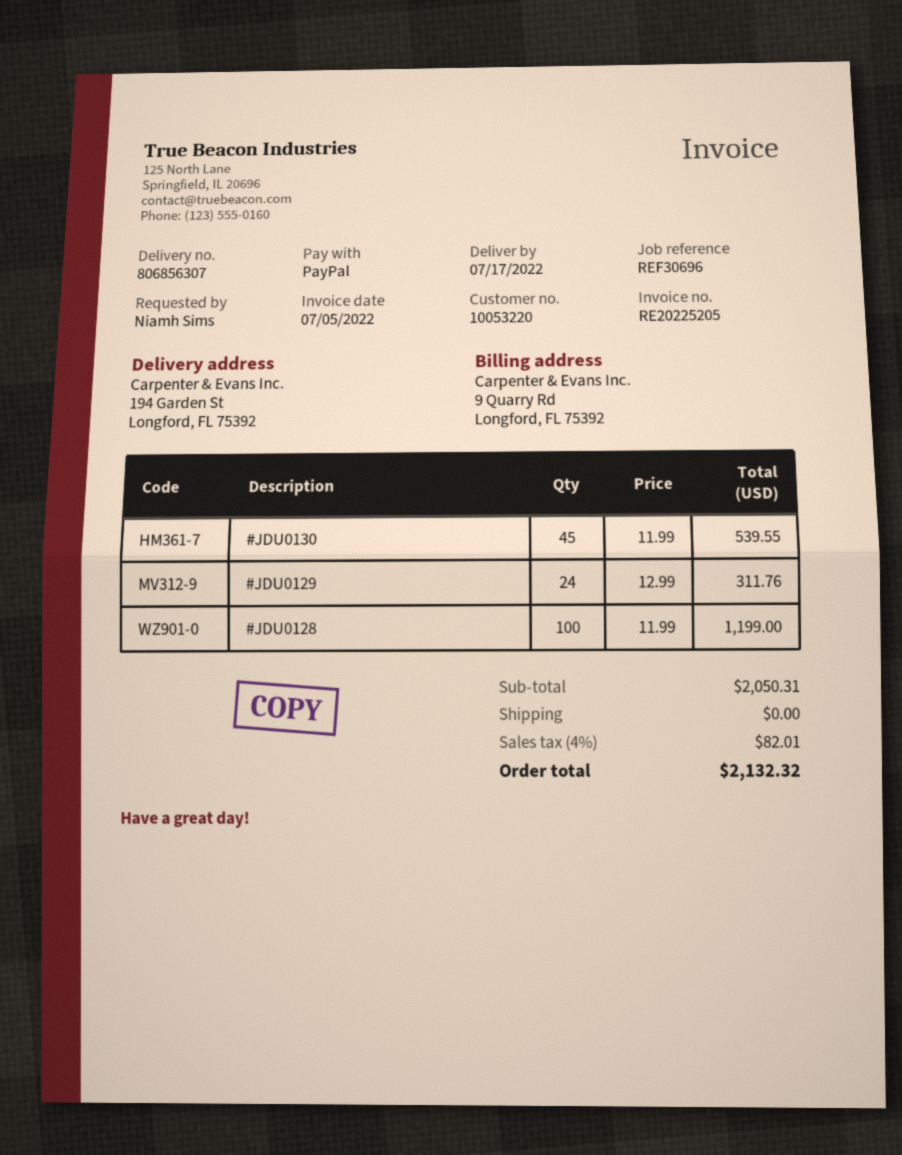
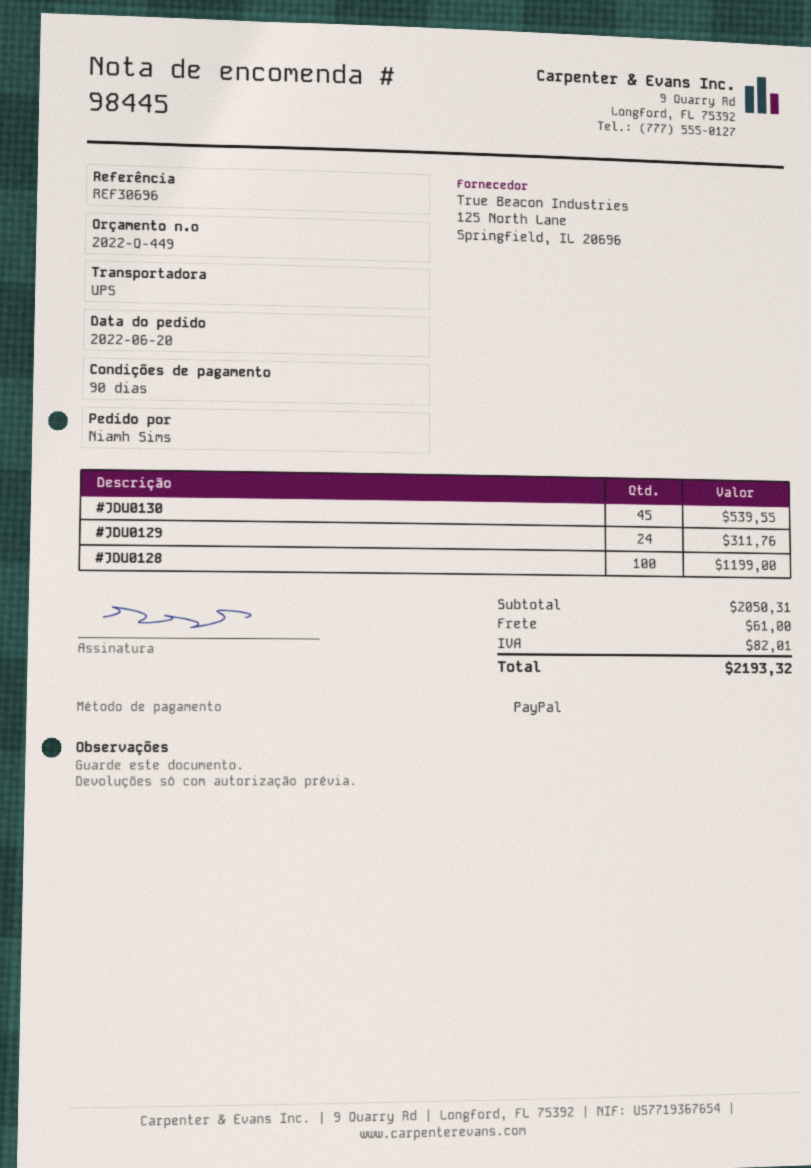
shipping: 0.00 -> 61.00
total: 2132.32 -> 2193.32

